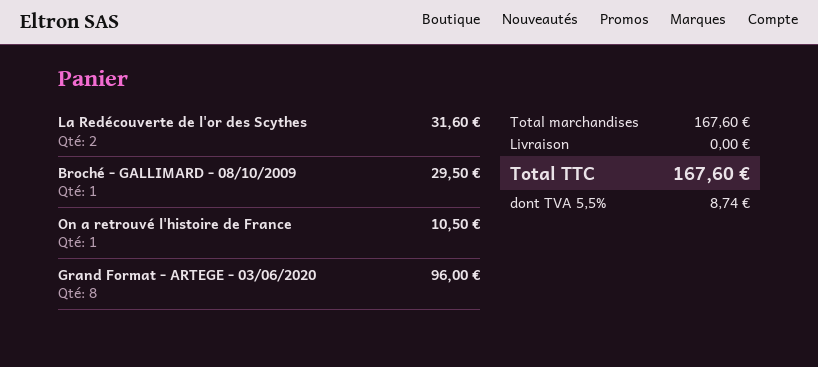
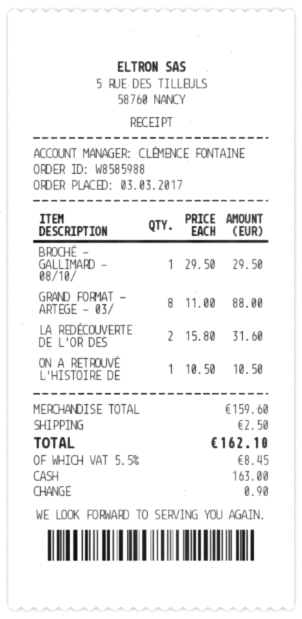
Grand Format - ARTEGE - 03/06/2020: 8 for 96.00 -> 8 for 88.00
subtotal: 167.60 -> 159.60
shipping: 0.00 -> 2.50
tax: 5.5% = 8.74 -> 5.5% = 8.45
total: 167.60 -> 162.10

